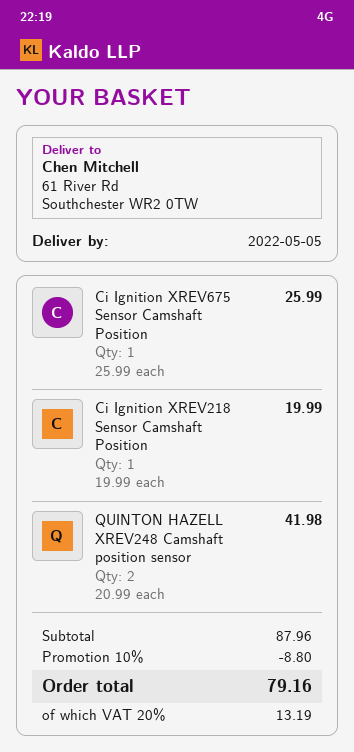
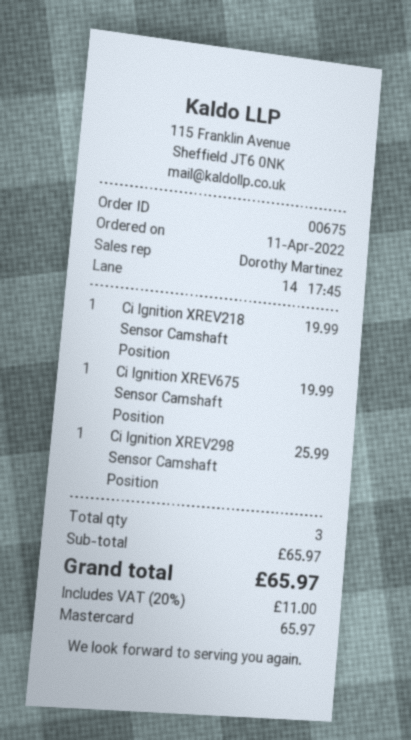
Ci Ignition XREV675 Sensor Camshaft Position: 1 x 25.99 = 25.99 -> 1 x 19.99 = 19.99
QUINTON HAZELL XREV248 Camshaft position sensor: 2 x 20.99 = 41.98 -> none
Ci Ignition XREV298 Sensor Camshaft Position: none -> 1 x 25.99 = 25.99
subtotal: 87.96 -> 65.97
discount: 10% = 8.80 -> none
tax: 20% = 13.19 -> 20% = 11.00
total: 79.16 -> 65.97

